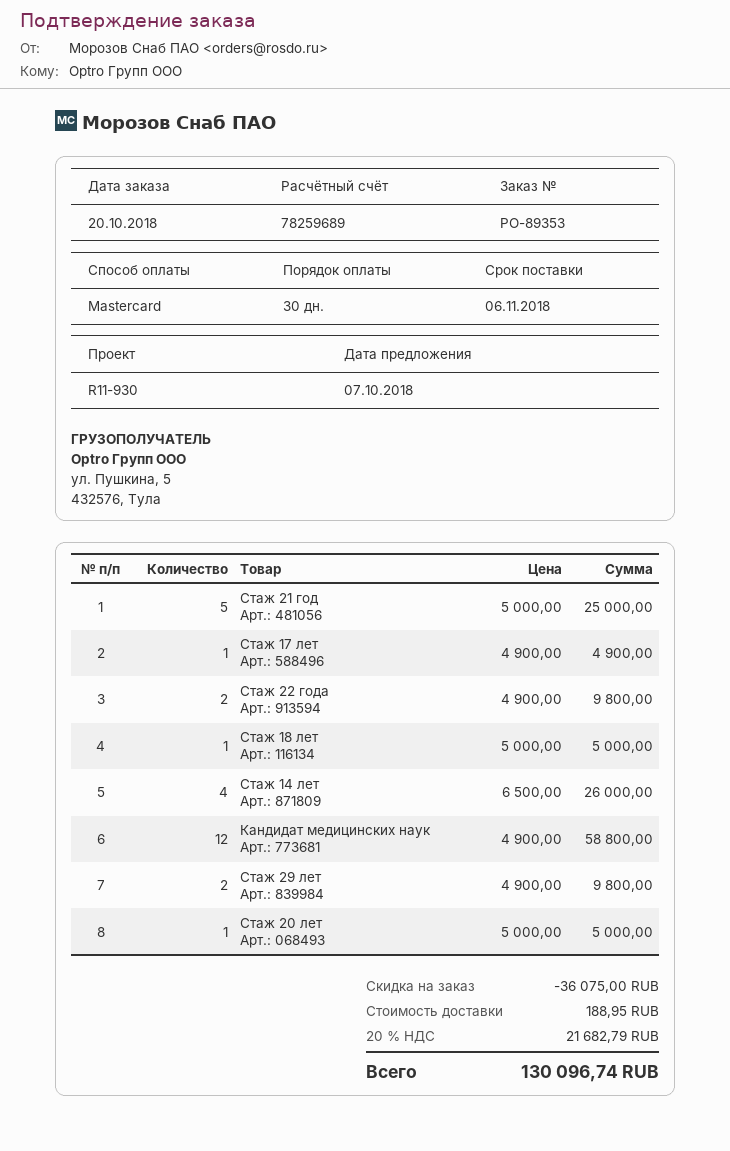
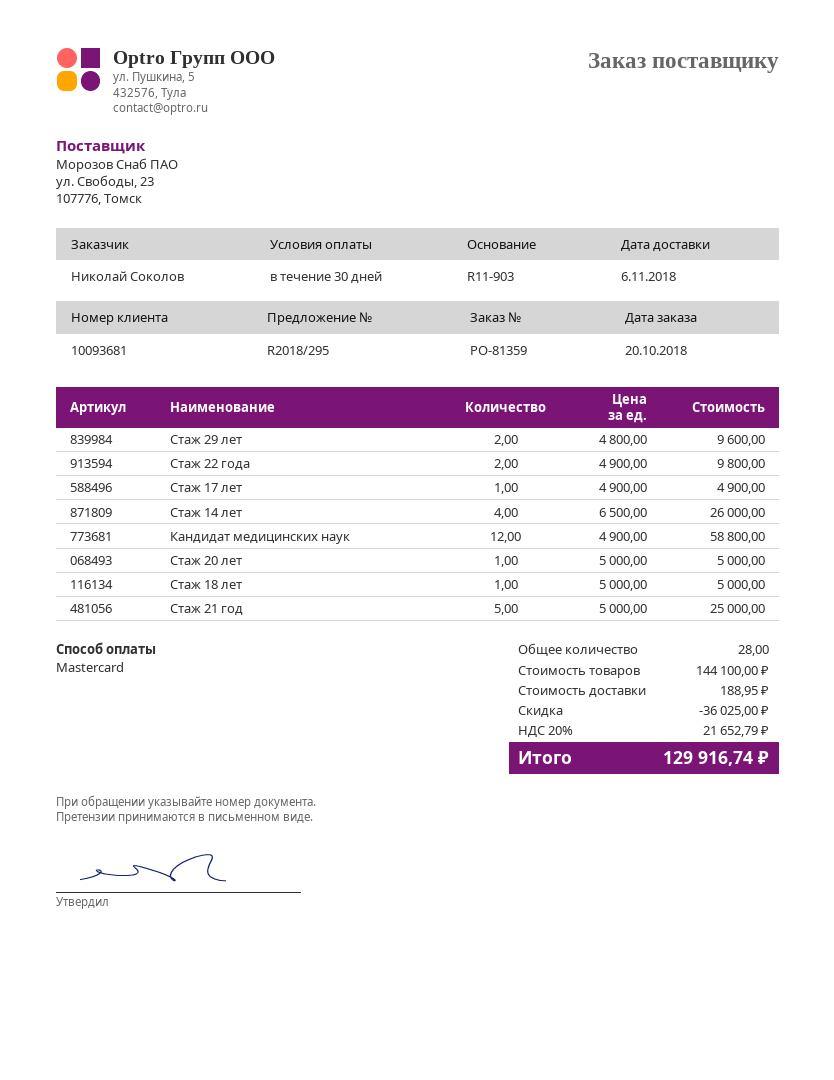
order number: PO-89353 -> PO-81359
reference: R11-930 -> R11-903
Стаж 29 лет: 2 x 4900.00 = 9800.00 -> 2 x 4800.00 = 9600.00
discount: 36075.00 -> 36025.00
tax: 20% = 21682.79 -> 20% = 21652.79
total: 130096.74 -> 129916.74

